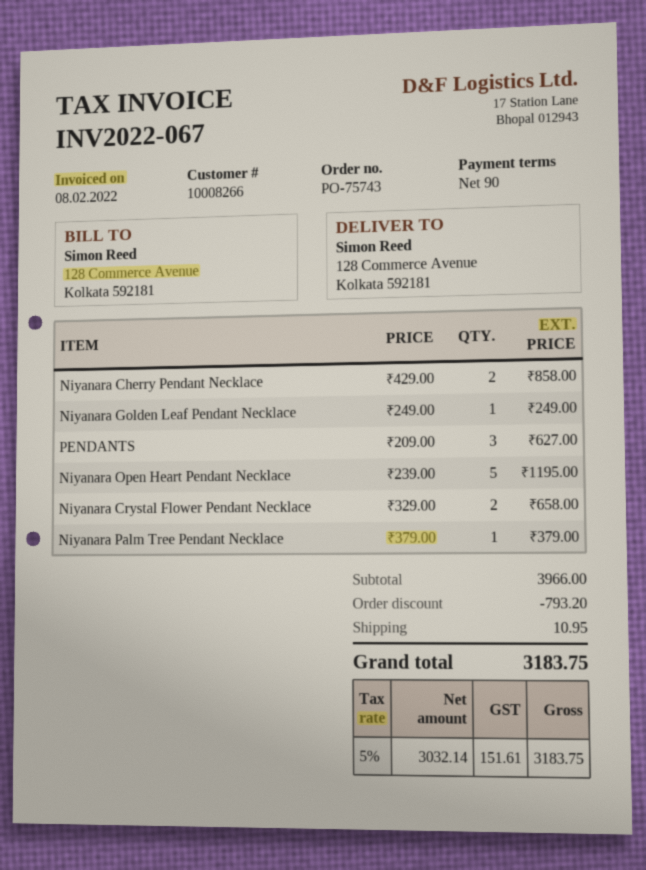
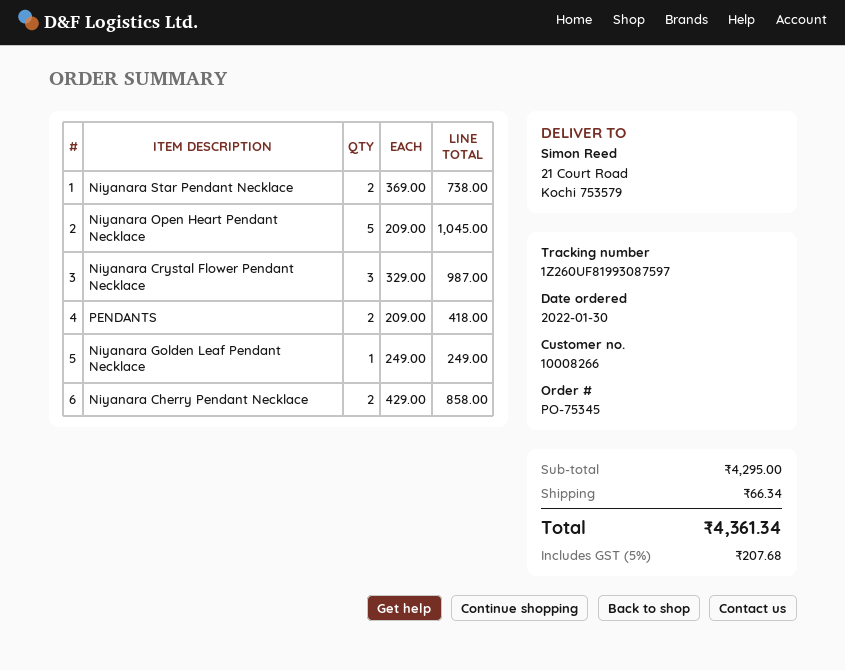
order number: PO-75743 -> PO-75345
ship to: 128 Commerce Avenue, Kolkata 592181 -> 21 Court Road, Kochi 753579
PENDANTS: 3 x 209.00 = 627.00 -> 2 x 209.00 = 418.00
Niyanara Open Heart Pendant Necklace: 5 x 239.00 = 1195.00 -> 5 x 209.00 = 1045.00
Niyanara Crystal Flower Pendant Necklace: 2 x 329.00 = 658.00 -> 3 x 329.00 = 987.00
Niyanara Palm Tree Pendant Necklace: 1 x 379.00 = 379.00 -> none
Niyanara Star Pendant Necklace: none -> 2 x 369.00 = 738.00
subtotal: 3966.00 -> 4295.00
discount: 793.20 -> none
shipping: 10.95 -> 66.34
tax: 5% = 151.61 -> 5% = 207.68
total: 3183.75 -> 4361.34

